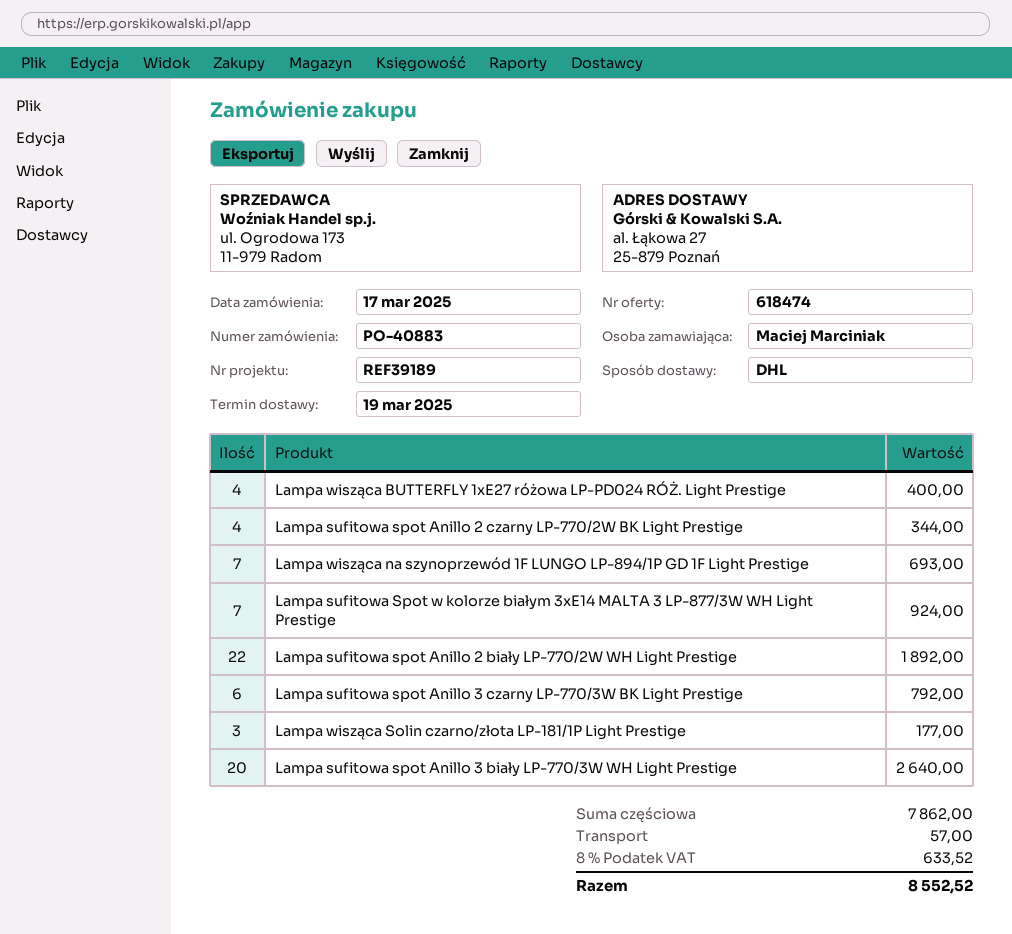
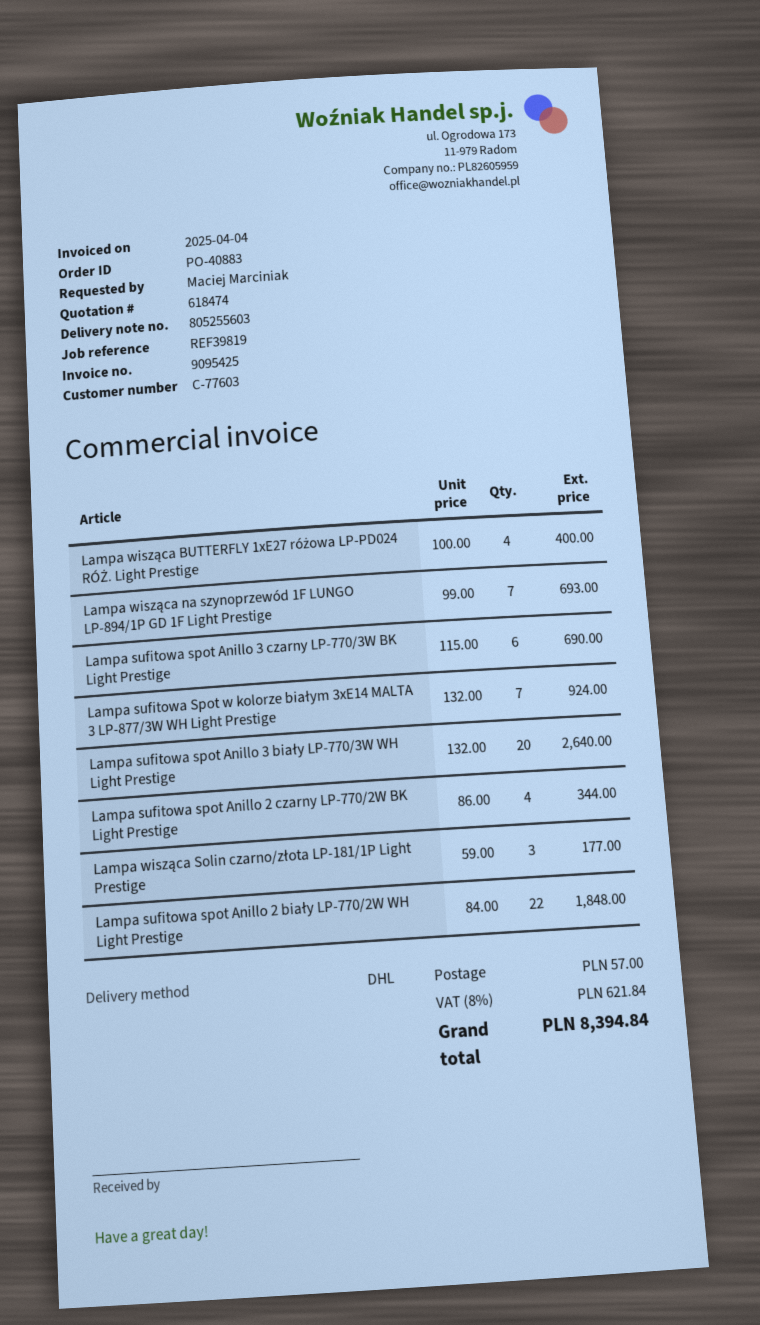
reference: REF39189 -> REF39819
Lampa sufitowa spot Anillo 2 biały LP-770/2W WH Light Prestige: 22 for 1892.00 -> 22 for 1848.00
Lampa sufitowa spot Anillo 3 czarny LP-770/3W BK Light Prestige: 6 for 792.00 -> 6 for 690.00
tax: 8% = 633.52 -> 8% = 621.84
total: 8552.52 -> 8394.84

